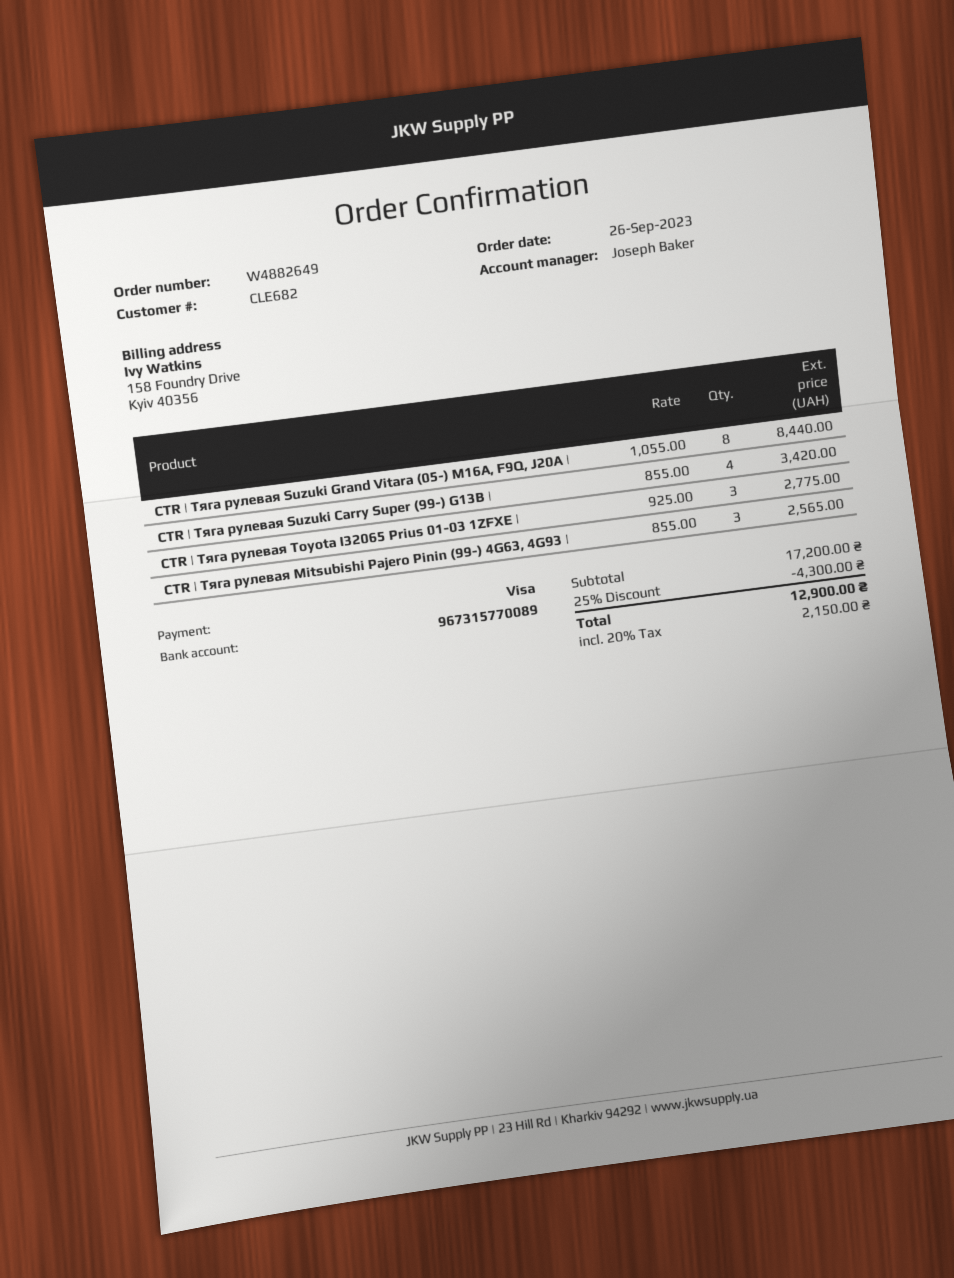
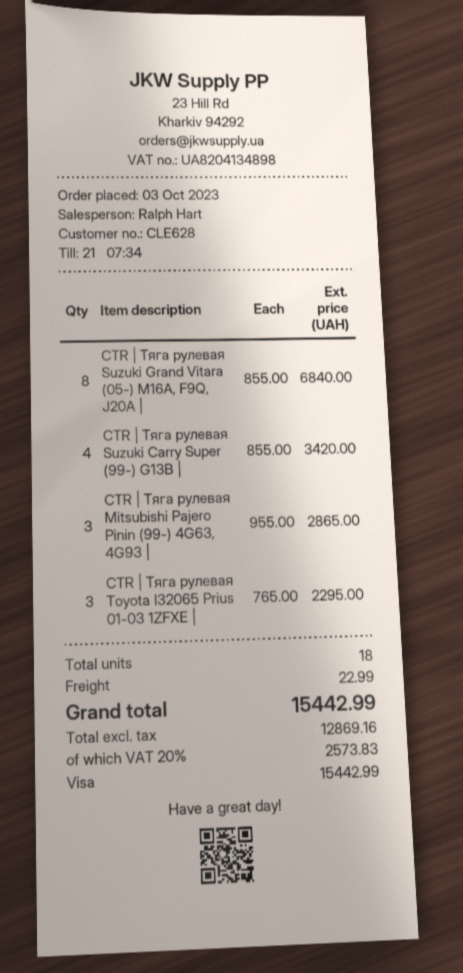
order date: 2023-09-26 -> 2023-10-03
customer number: CLE682 -> CLE628
sales rep: Joseph Baker -> Ralph Hart
CTR | Тяга рулевая Suzuki Grand Vitara (05-) M16A, F9Q, J20A |: 8 x 1055.00 = 8440.00 -> 8 x 855.00 = 6840.00
CTR | Тяга рулевая Toyota I32065 Prius 01-03 1ZFXE |: 3 x 925.00 = 2775.00 -> 3 x 765.00 = 2295.00
CTR | Тяга рулевая Mitsubishi Pajero Pinin (99-) 4G63, 4G93 |: 3 x 855.00 = 2565.00 -> 3 x 955.00 = 2865.00
discount: 25% = 4300.00 -> none
shipping: none -> 22.99
tax: 20% = 2150.00 -> 20% = 2573.83
total: 12900.00 -> 15442.99

